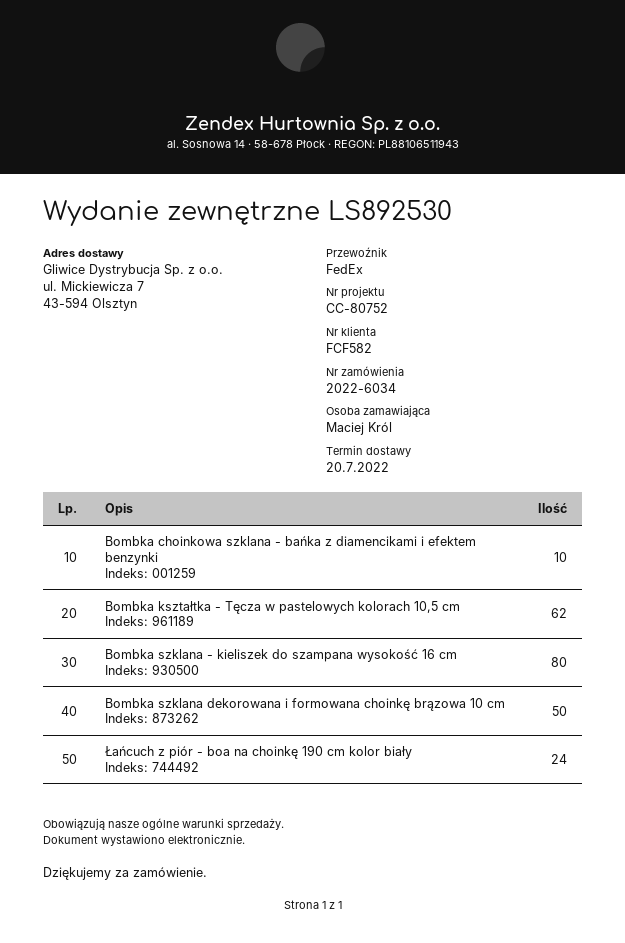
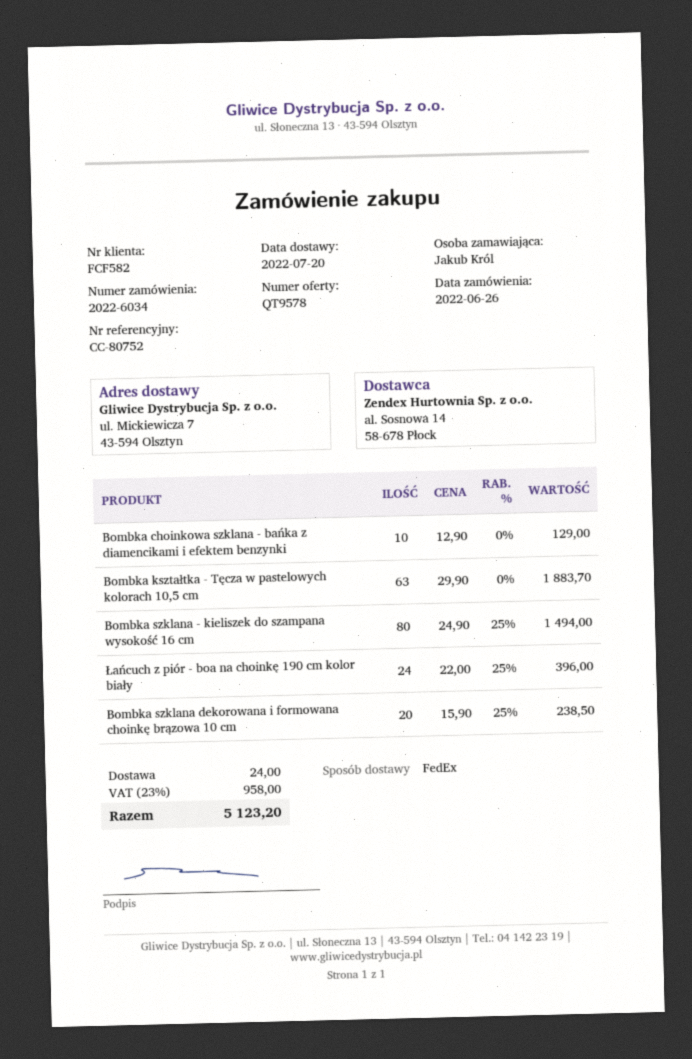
ordered by: Maciej Król -> Jakub Król
Bombka kształtka - Tęcza w pastelowych kolorach 10,5 cm: 62 -> 63
Bombka szklana dekorowana i formowana choinkę brązowa 10 cm: 50 -> 20

